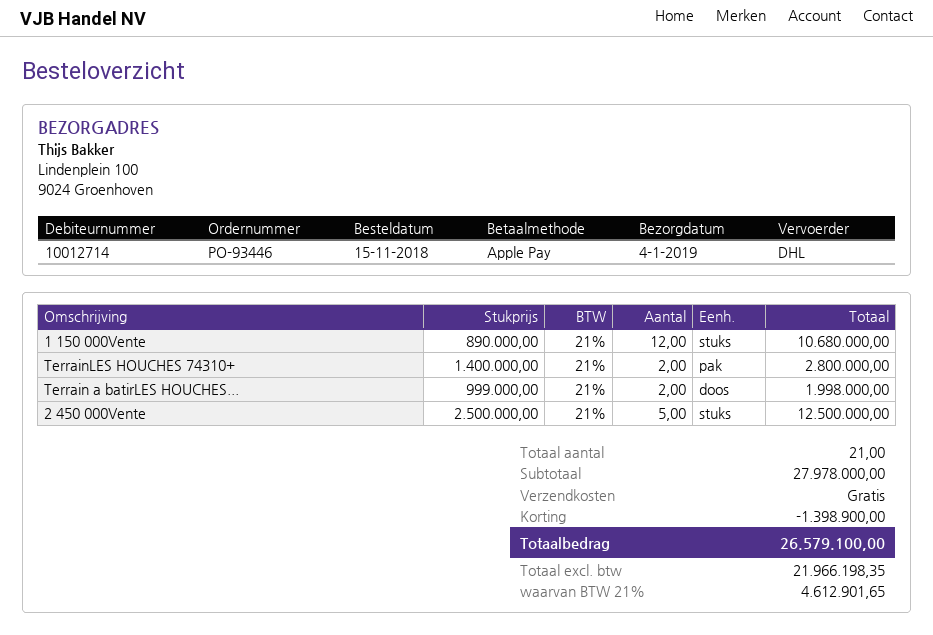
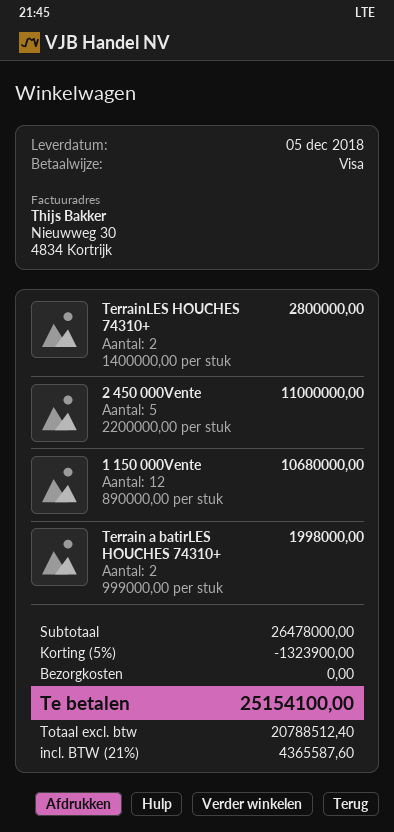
delivery date: 2019-01-04 -> 2018-12-05
payment method: Apple Pay -> Visa
2 450 000Vente: 5 x 2500000.00 = 12500000.00 -> 5 x 2200000.00 = 11000000.00
subtotal: 27978000.00 -> 26478000.00
discount: 1398900.00 -> 1323900.00
net: 21966198.35 -> 20788512.40
tax: 21% = 4612901.65 -> 21% = 4365587.60
total: 26579100.00 -> 25154100.00

